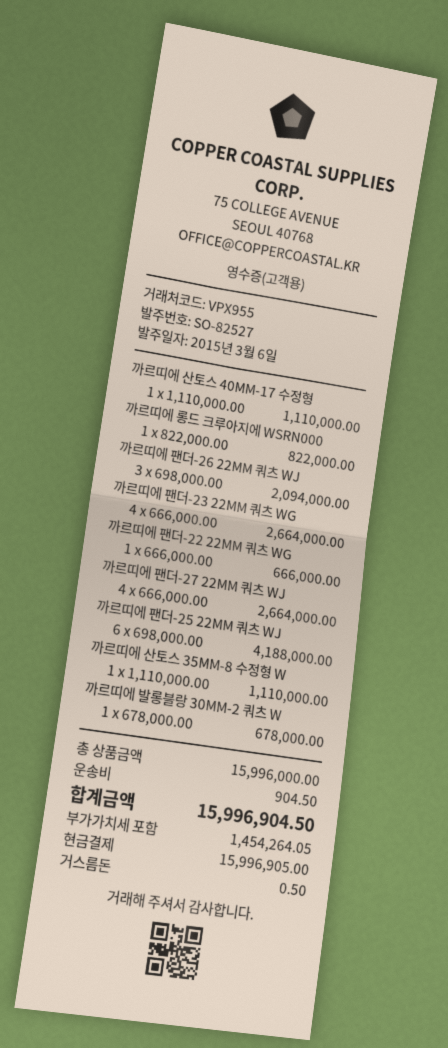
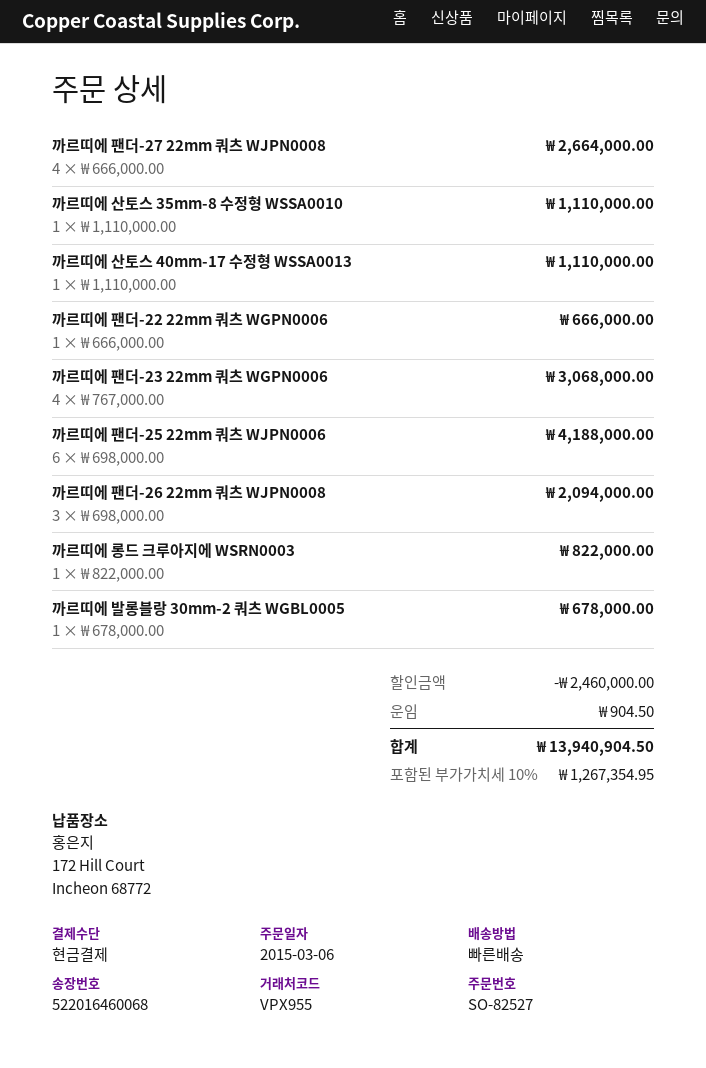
까르띠에 팬더-23 22MM 쿼츠 WG: 4 x 666000.00 = 2664000.00 -> 4 x 767000.00 = 3068000.00
discount: none -> 2460000.00
tax: 1454264.05 -> 1267354.95
total: 15996904.50 -> 13940904.50

